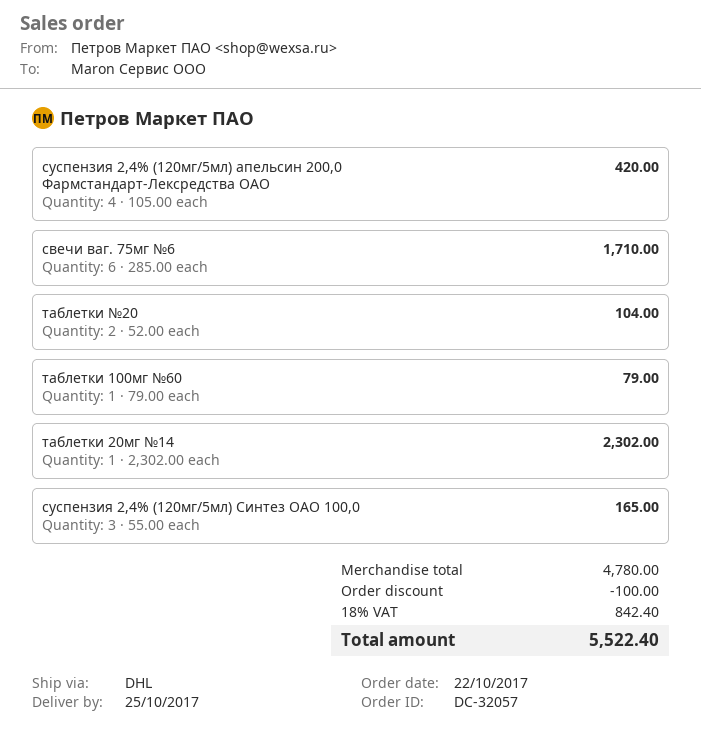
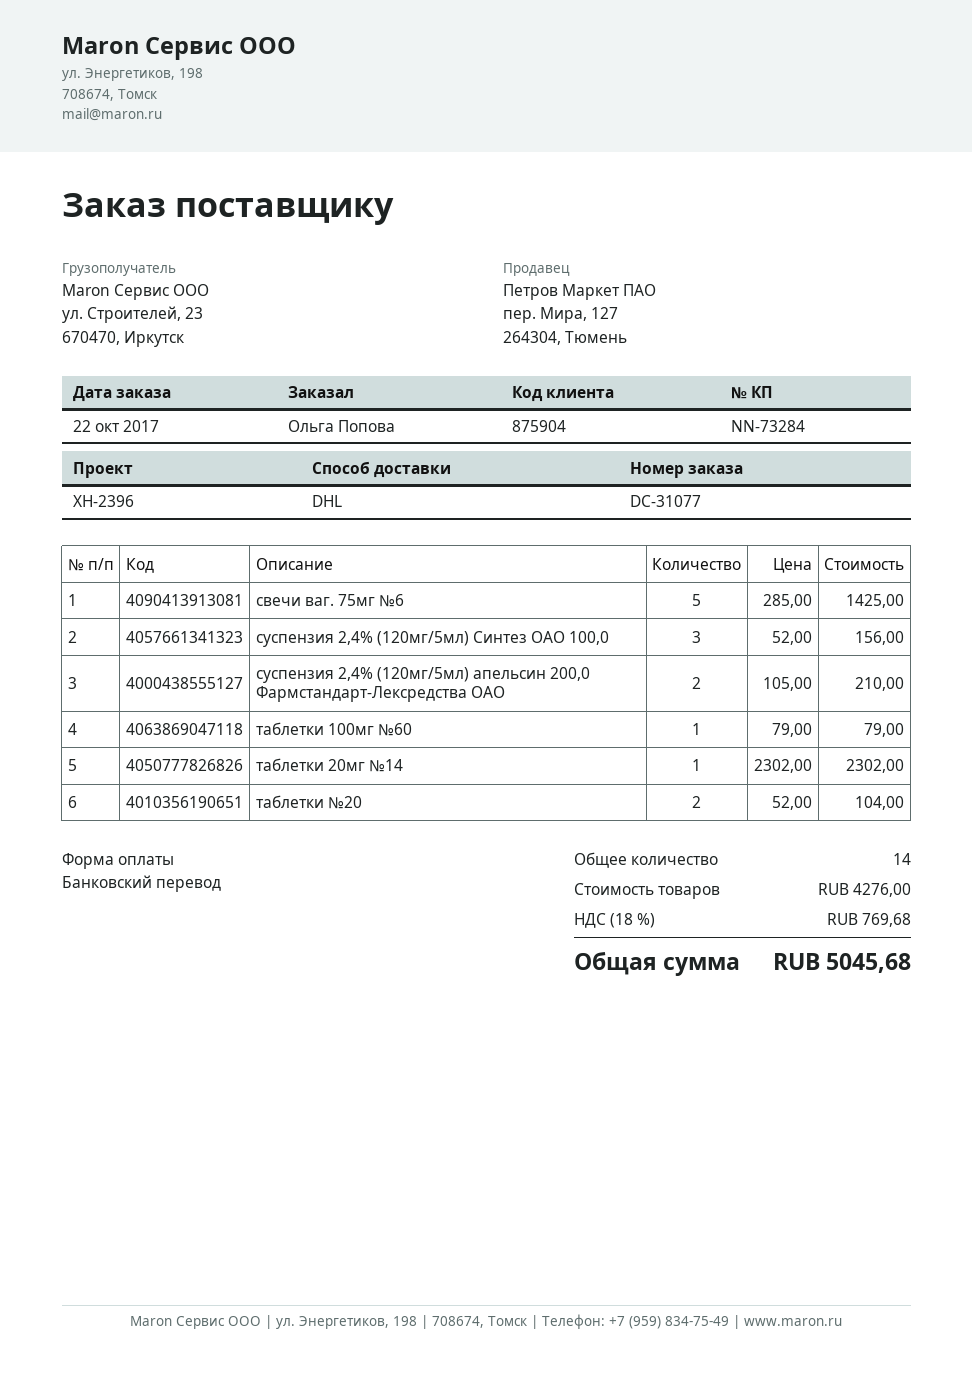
order number: DC-32057 -> DC-31077
суспензия 2,4% (120мг/5мл) апельсин 200,0 Фармстандарт-Лексредства ОАО: 4 x 105.00 = 420.00 -> 2 x 105.00 = 210.00
свечи ваг. 75мг №6: 6 x 285.00 = 1710.00 -> 5 x 285.00 = 1425.00
суспензия 2,4% (120мг/5мл) Синтез ОАО 100,0: 3 x 55.00 = 165.00 -> 3 x 52.00 = 156.00
subtotal: 4780.00 -> 4276.00
discount: 100.00 -> none
tax: 18% = 842.40 -> 18% = 769.68
total: 5522.40 -> 5045.68

